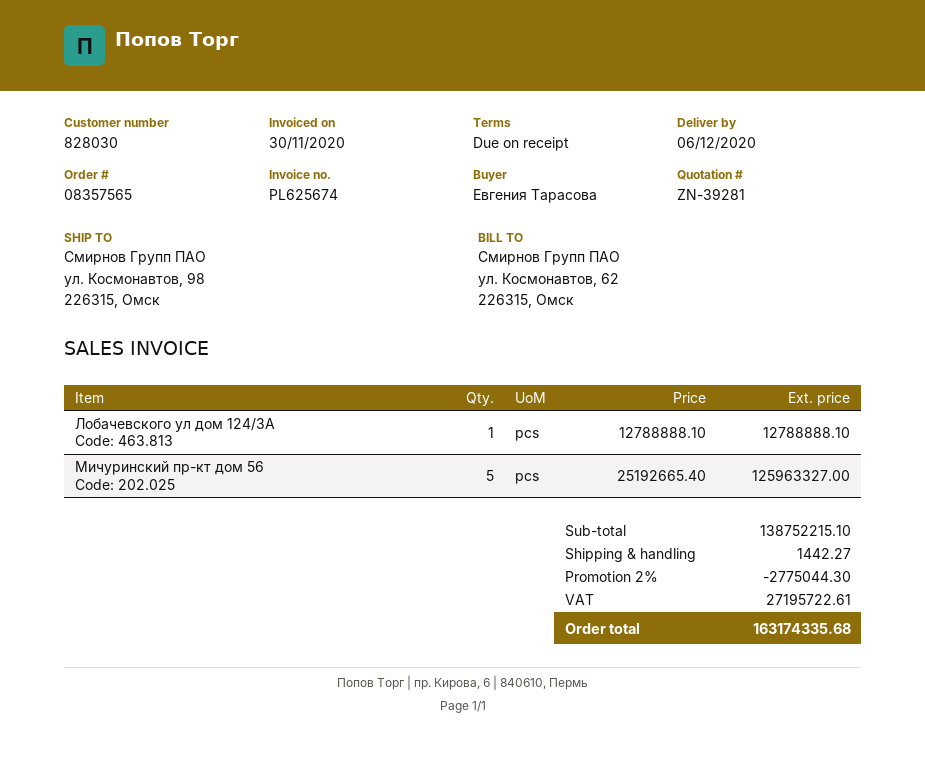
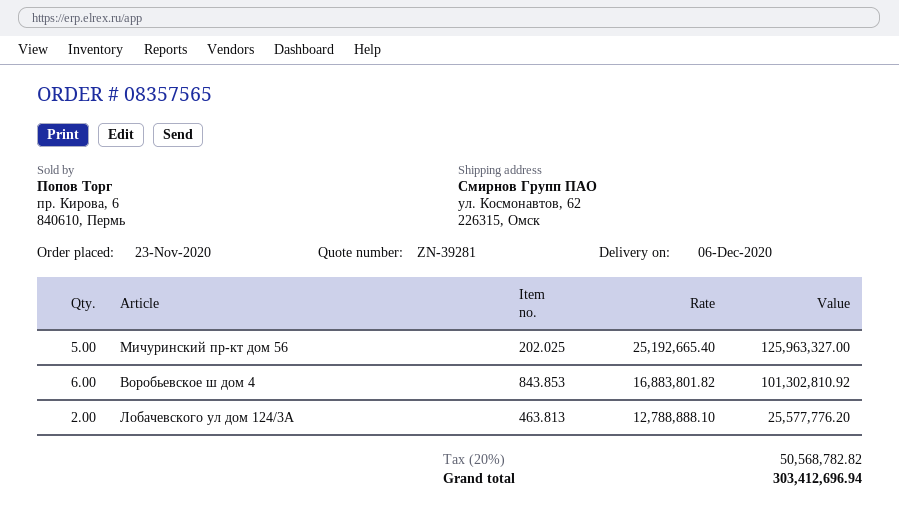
ship to: ул. Космонавтов, 98, 226315, Омск -> ул. Космонавтов, 62, 226315, Омск
Лобачевского ул дом 124/3А: 1 x 12788888.10 = 12788888.10 -> 2 x 12788888.10 = 25577776.20
Воробьевское ш дом 4: none -> 6 x 16883801.82 = 101302810.92
discount: 2% = 2775044.30 -> none
shipping: 1442.27 -> none
tax: 27195722.61 -> 50568782.82
total: 163174335.68 -> 303412696.94

